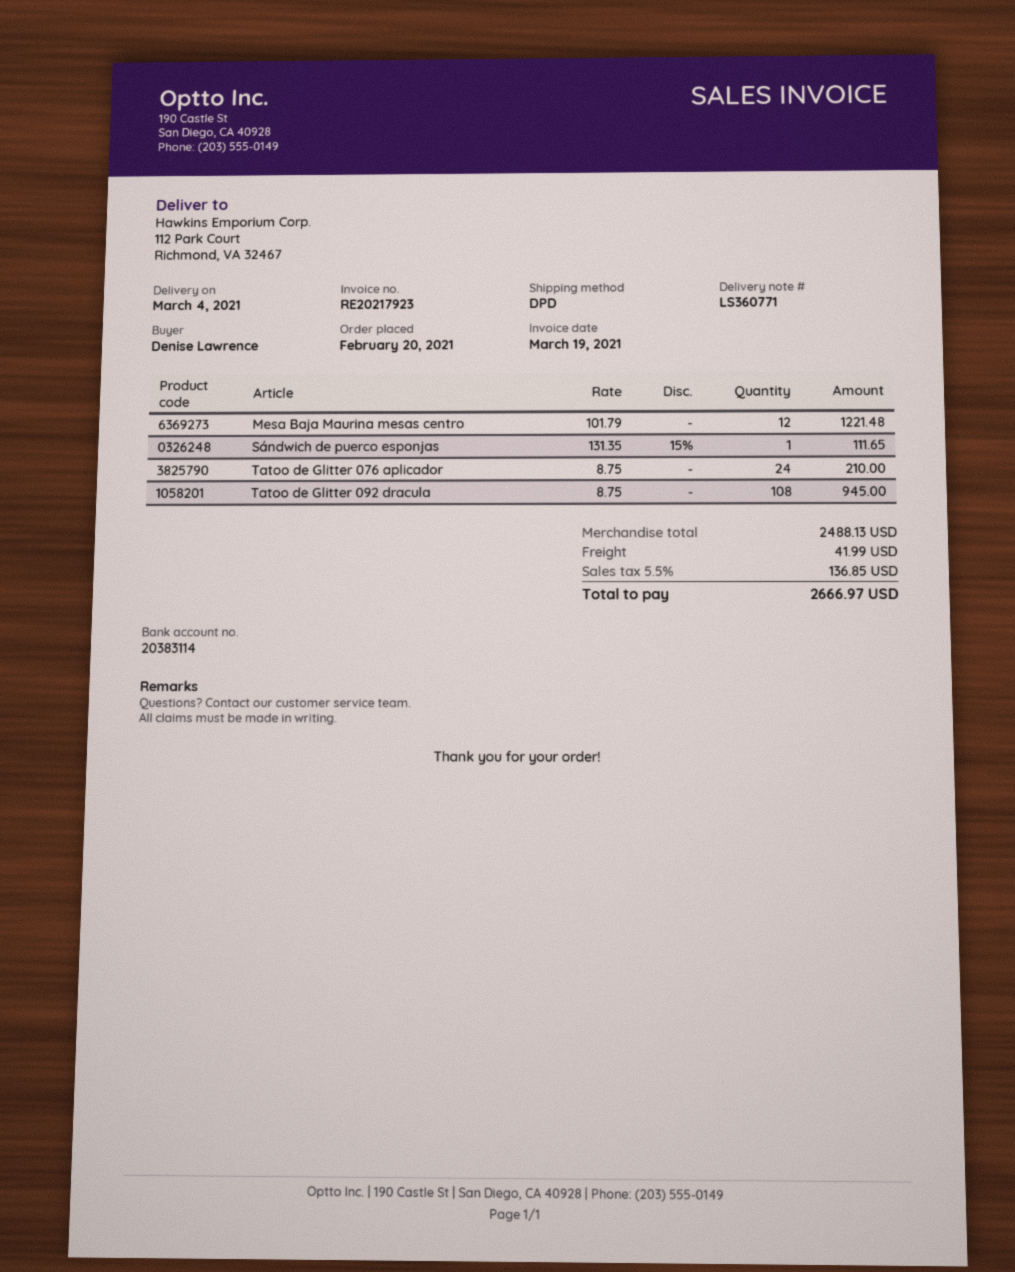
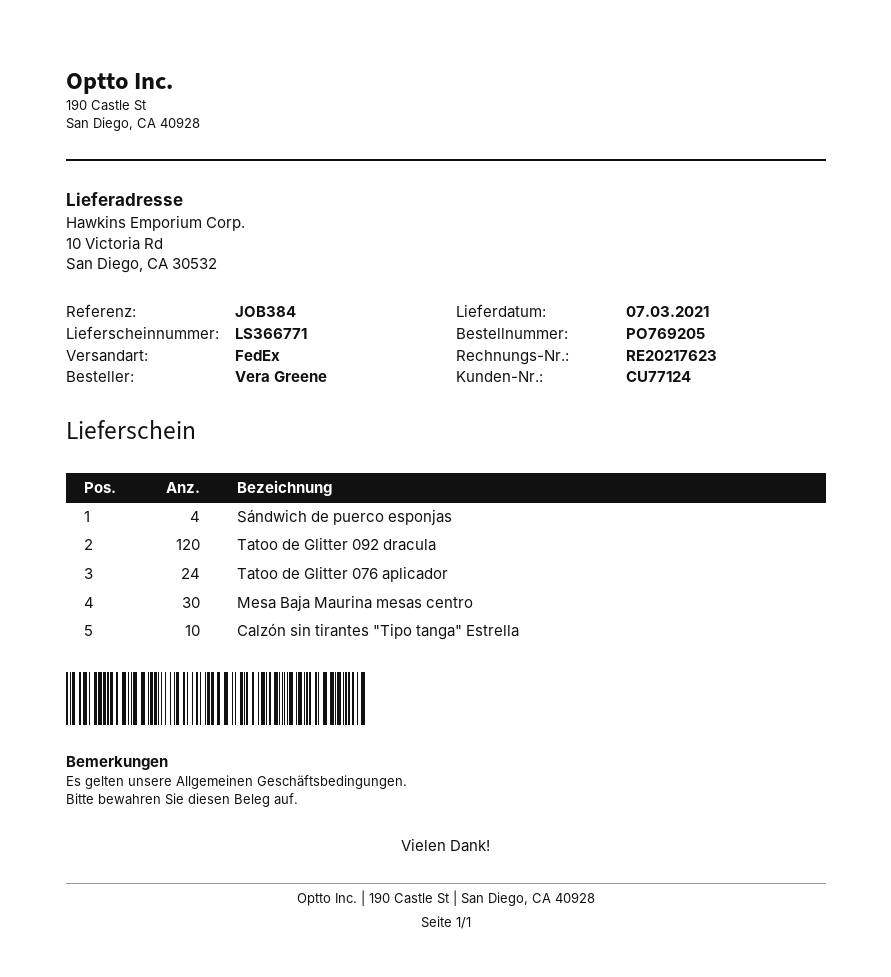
delivery note number: LS360771 -> LS366771
delivery date: 2021-03-04 -> 2021-03-07
invoice number: RE20217923 -> RE20217623
ordered by: Denise Lawrence -> Vera Greene
shipping method: DPD -> FedEx
ship to: 112 Park Court, Richmond, VA 32467 -> 10 Victoria Rd, San Diego, CA 30532
Mesa Baja Maurina mesas centro: 12 -> 30
Sándwich de puerco esponjas: 1 -> 4
Tatoo de Glitter 092 dracula: 108 -> 120
Calzón sin tirantes "Tipo tanga" Estrella: none -> 10

